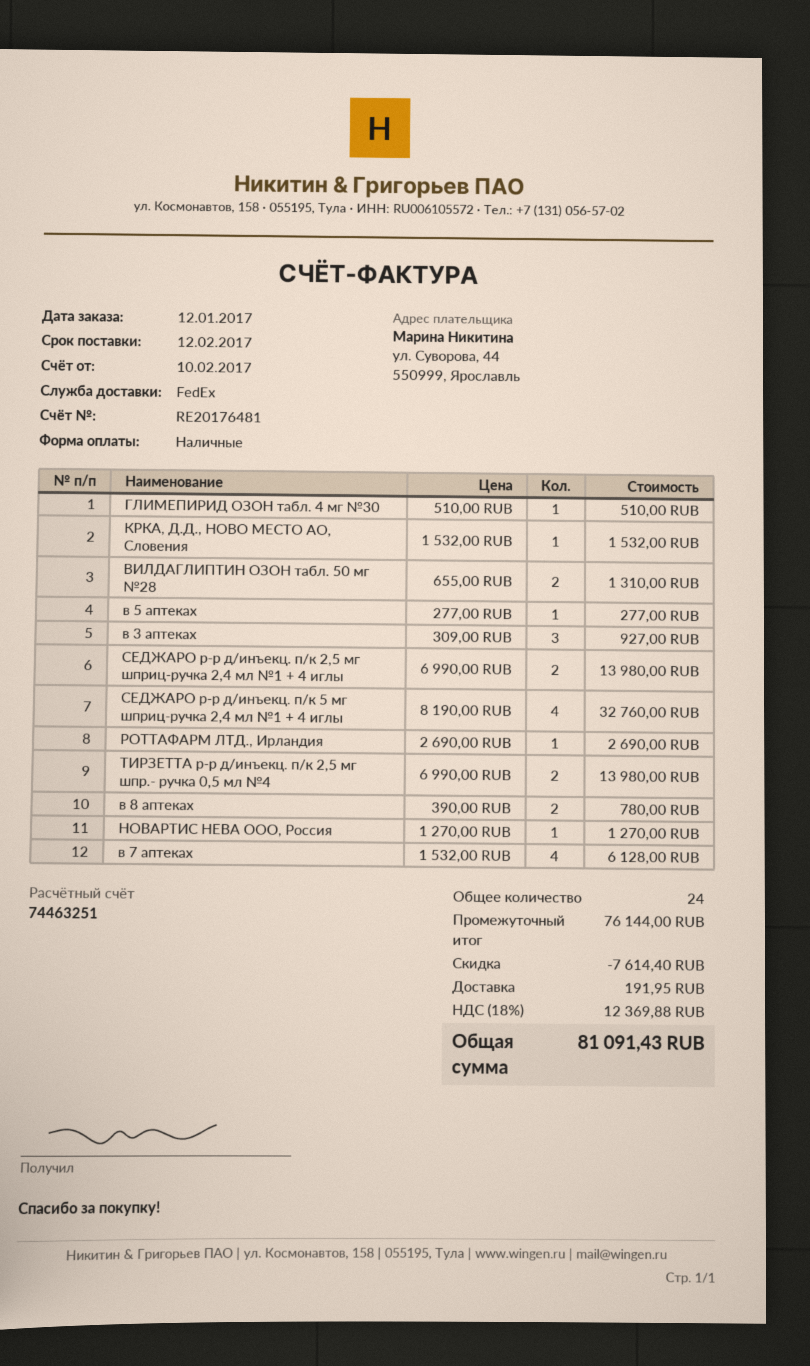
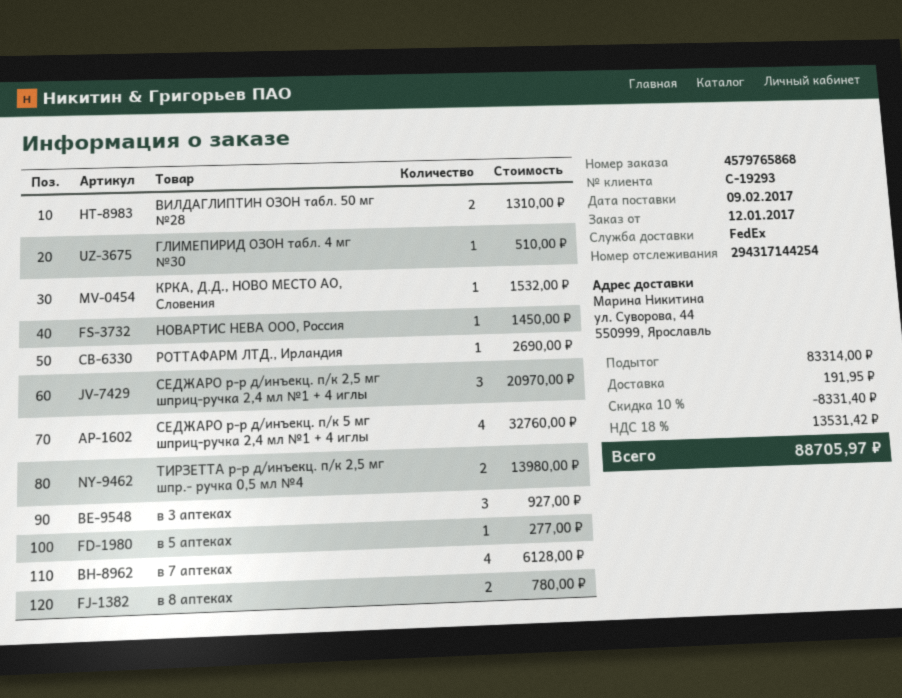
delivery date: 2017-02-12 -> 2017-02-09
СЕДЖАРО р-р д/инъекц. п/к 2,5 мг шприц-ручка 2,4 мл №1 + 4 иглы: 2 for 13980.00 -> 3 for 20970.00
НОВАРТИС НЕВА ООО, Россия: 1 for 1270.00 -> 1 for 1450.00
subtotal: 76144.00 -> 83314.00
discount: 7614.40 -> 8331.40
tax: 18% = 12369.88 -> 18% = 13531.42
total: 81091.43 -> 88705.97

